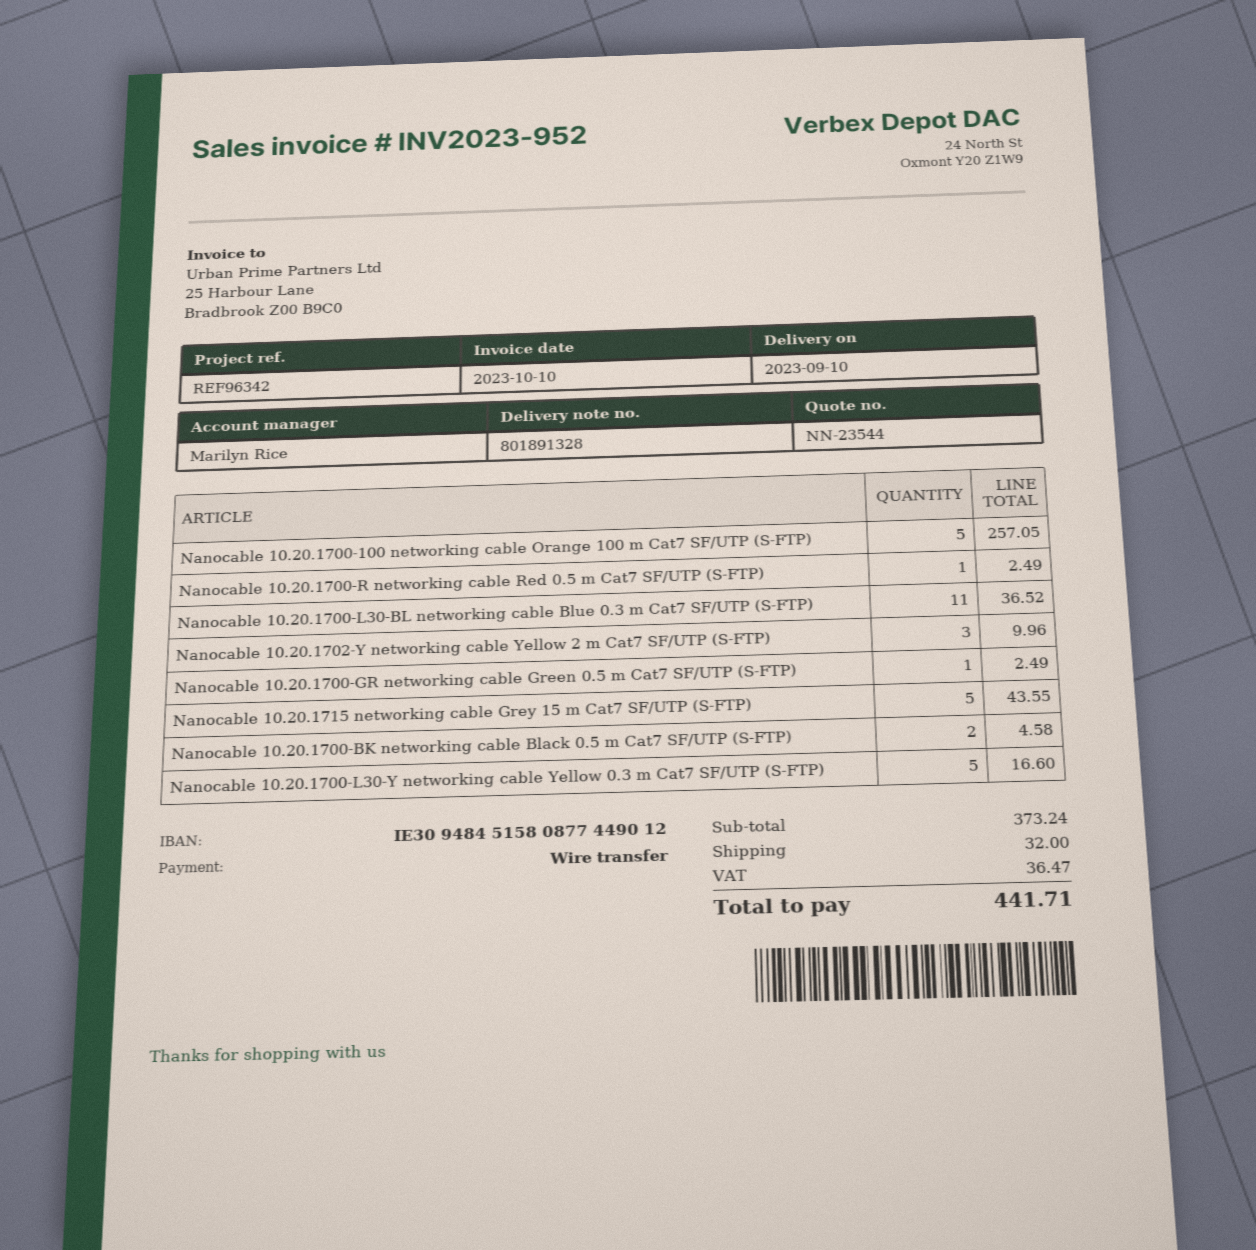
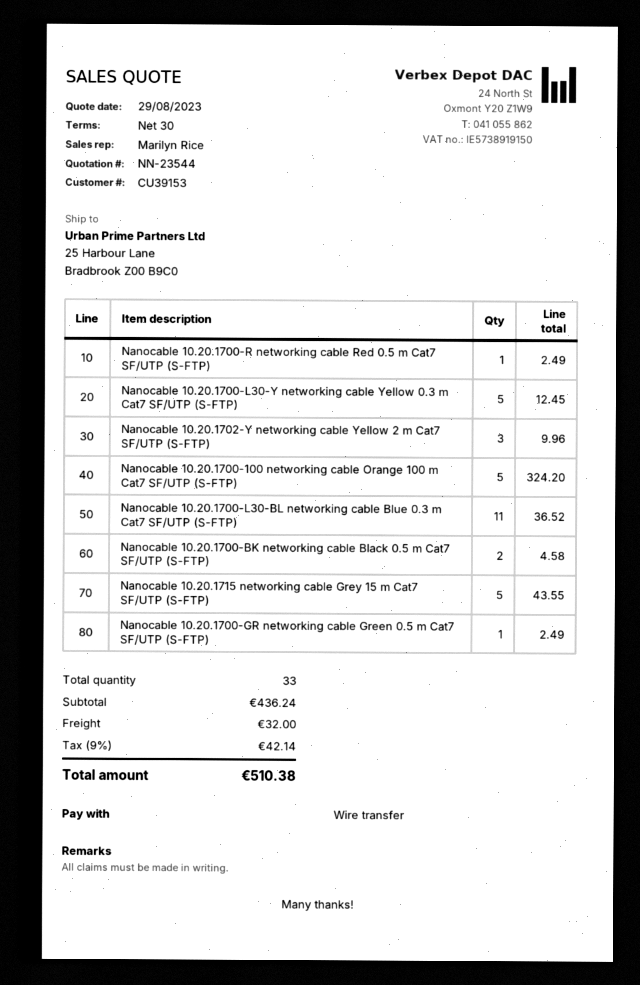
Nanocable 10.20.1700-100 networking cable Orange 100 m Cat7 SF/UTP (S-FTP): 5 for 257.05 -> 5 for 324.20
Nanocable 10.20.1700-L30-Y networking cable Yellow 0.3 m Cat7 SF/UTP (S-FTP): 5 for 16.60 -> 5 for 12.45
subtotal: 373.24 -> 436.24
tax: 36.47 -> 42.14
total: 441.71 -> 510.38

